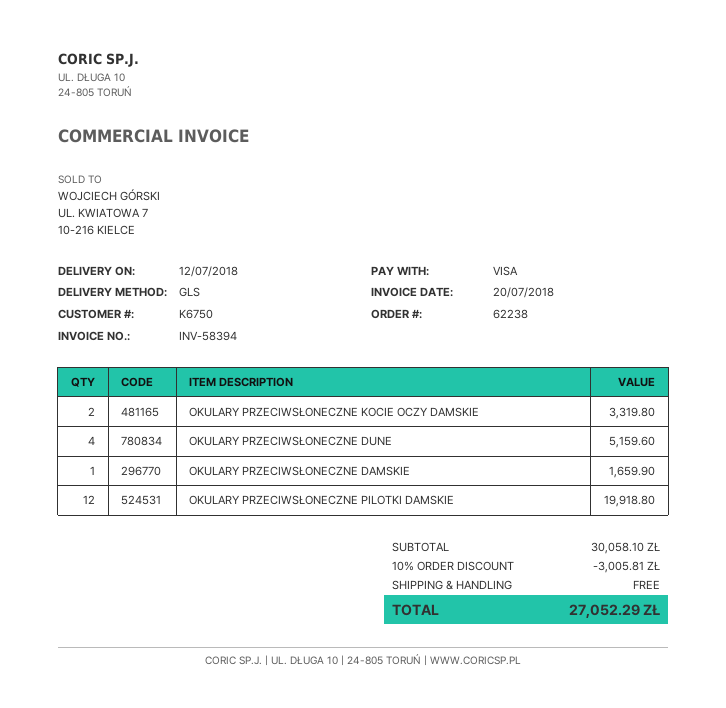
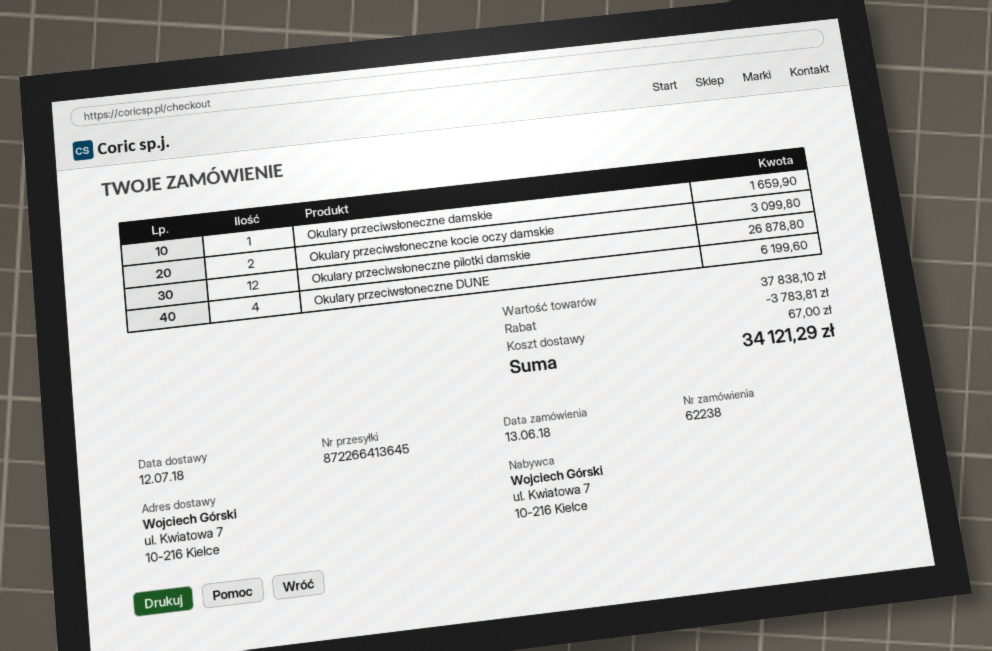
OKULARY PRZECIWSŁONECZNE KOCIE OCZY DAMSKIE: 2 for 3319.80 -> 2 for 3099.80
OKULARY PRZECIWSŁONECZNE DUNE: 4 for 5159.60 -> 4 for 6199.60
OKULARY PRZECIWSŁONECZNE PILOTKI DAMSKIE: 12 for 19918.80 -> 12 for 26878.80
subtotal: 30058.10 -> 37838.10
discount: 3005.81 -> 3783.81
shipping: 0.00 -> 67.00
total: 27052.29 -> 34121.29

